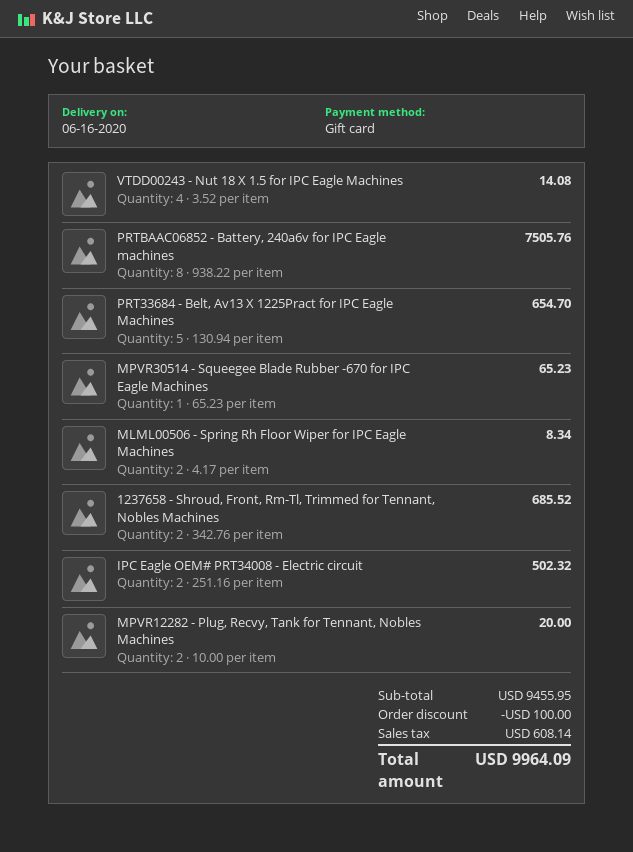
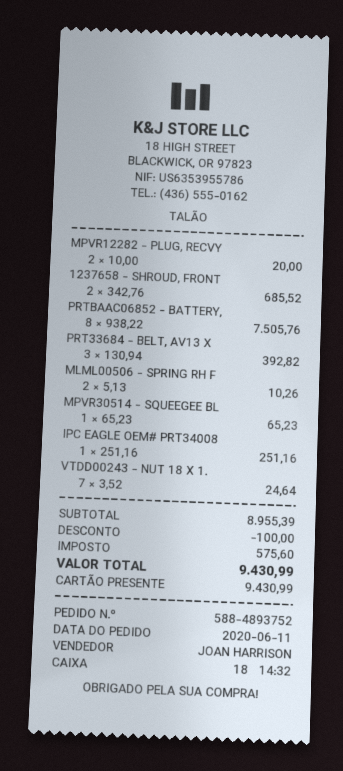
VTDD00243 - Nut 18 X 1.5 for IPC Eagle Machines: 4 x 3.52 = 14.08 -> 7 x 3.52 = 24.64
PRT33684 - Belt, Av13 X 1225Pract for IPC Eagle Machines: 5 x 130.94 = 654.70 -> 3 x 130.94 = 392.82
MLML00506 - Spring Rh Floor Wiper for IPC Eagle Machines: 2 x 4.17 = 8.34 -> 2 x 5.13 = 10.26
IPC Eagle OEM# PRT34008 - Electric circuit: 2 x 251.16 = 502.32 -> 1 x 251.16 = 251.16
subtotal: 9455.95 -> 8955.39
tax: 608.14 -> 575.60
total: 9964.09 -> 9430.99

